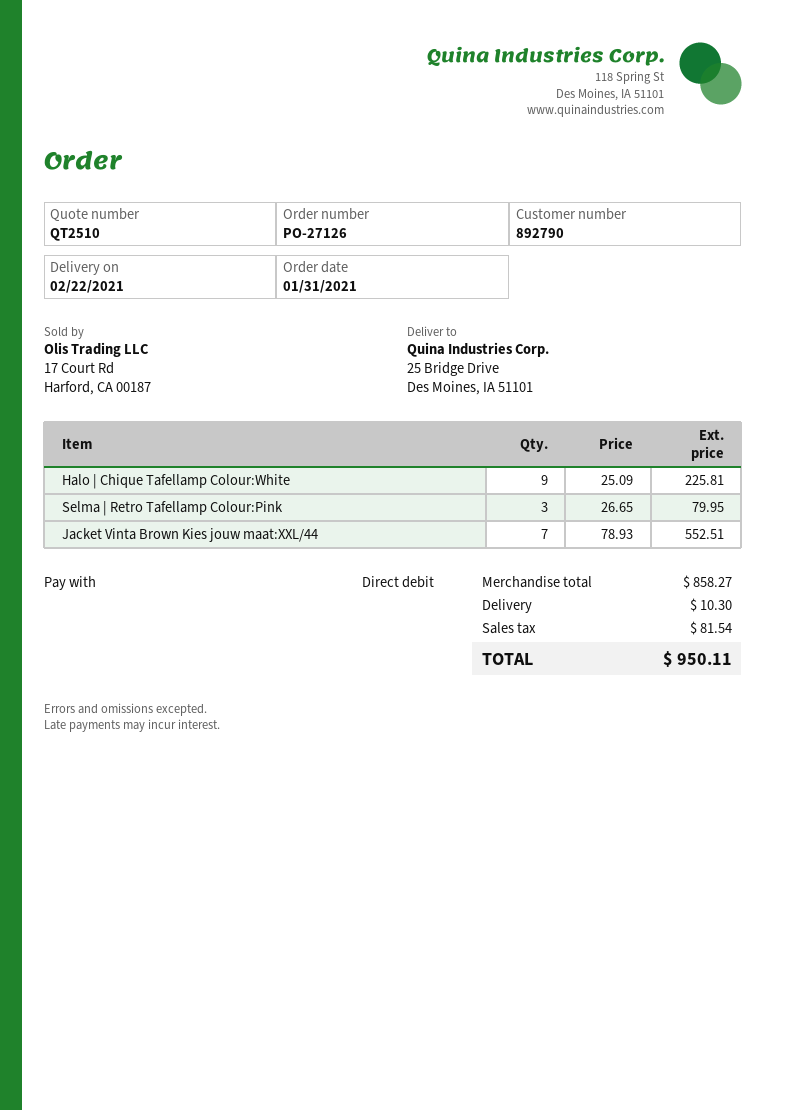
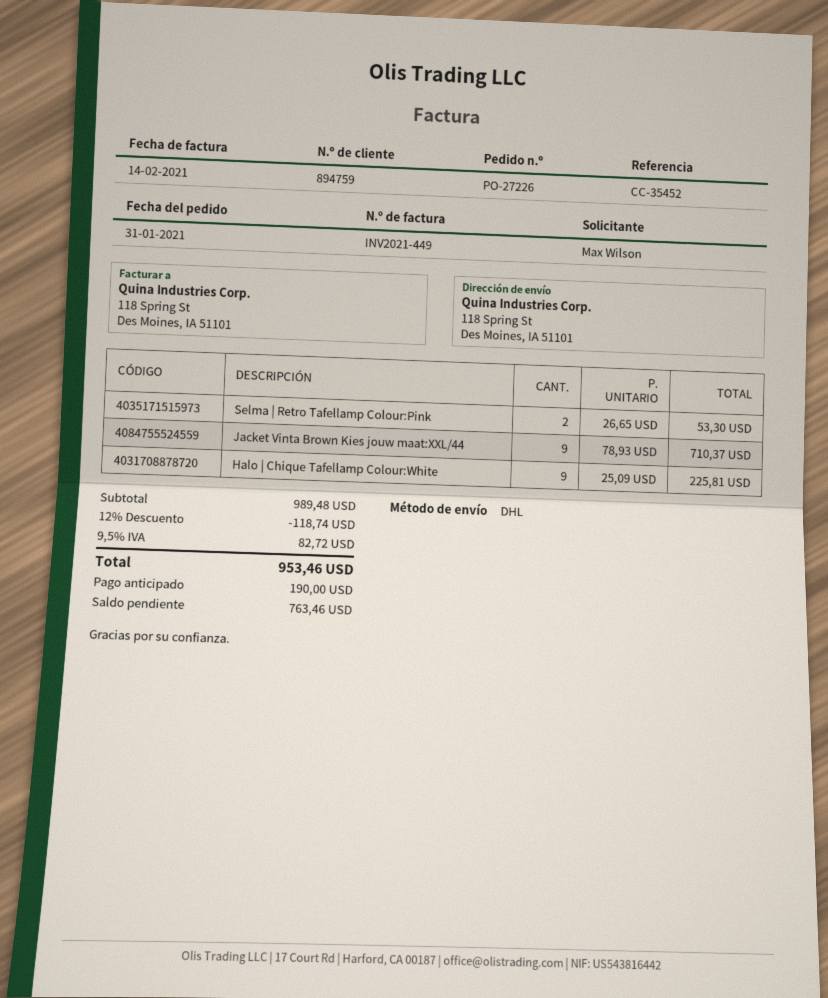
order number: PO-27126 -> PO-27226
customer number: 892790 -> 894759
ship to: 25 Bridge Drive, Des Moines, IA 51101 -> 118 Spring St, Des Moines, IA 51101
Selma | Retro Tafellamp Colour:Pink: 3 x 26.65 = 79.95 -> 2 x 26.65 = 53.30
Jacket Vinta Brown Kies jouw maat:XXL/44: 7 x 78.93 = 552.51 -> 9 x 78.93 = 710.37
subtotal: 858.27 -> 989.48
discount: none -> 12% = 118.74
shipping: 10.30 -> none
tax: 81.54 -> 82.72
total: 950.11 -> 953.46

